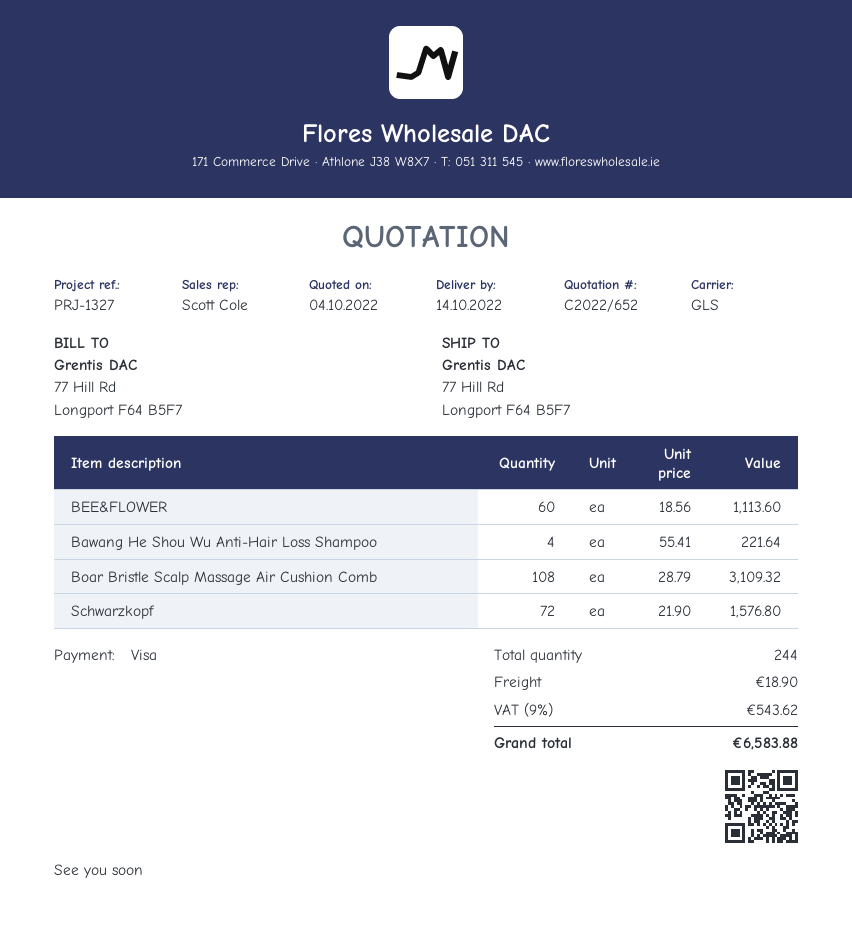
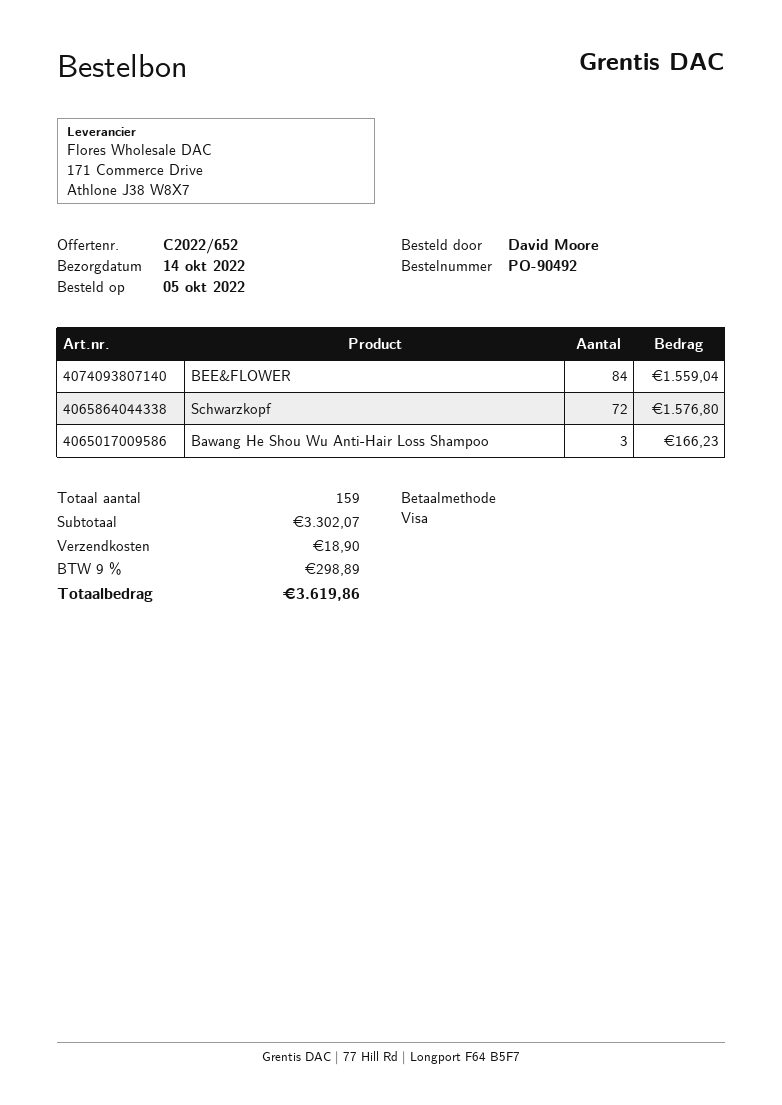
BEE&FLOWER: 60 for 1113.60 -> 84 for 1559.04
Bawang He Shou Wu Anti-Hair Loss Shampoo: 4 for 221.64 -> 3 for 166.23
Boar Bristle Scalp Massage Air Cushion Comb: 108 for 3109.32 -> none
total quantity: 244 -> 159
tax: 9% = 543.62 -> 9% = 298.89
total: 6583.88 -> 3619.86

